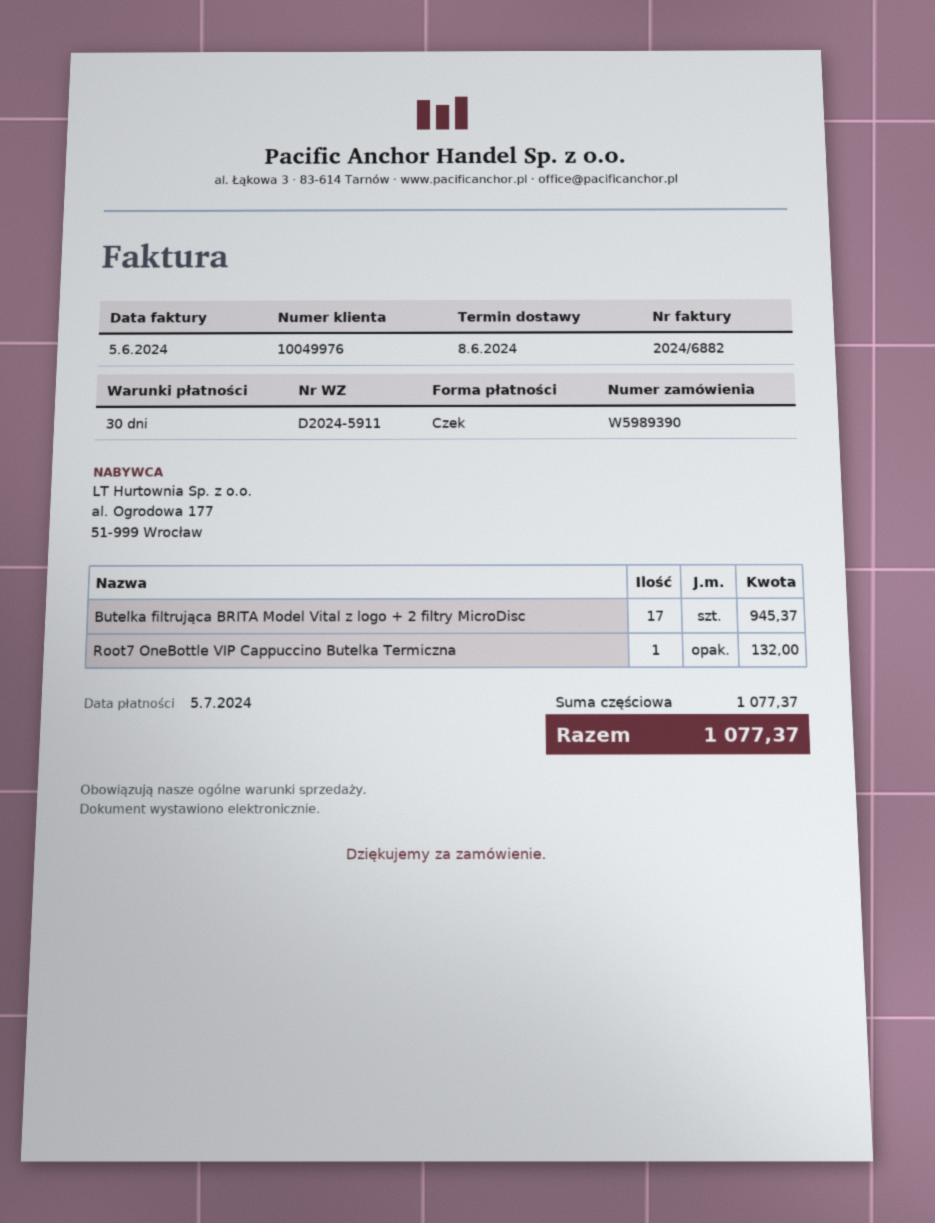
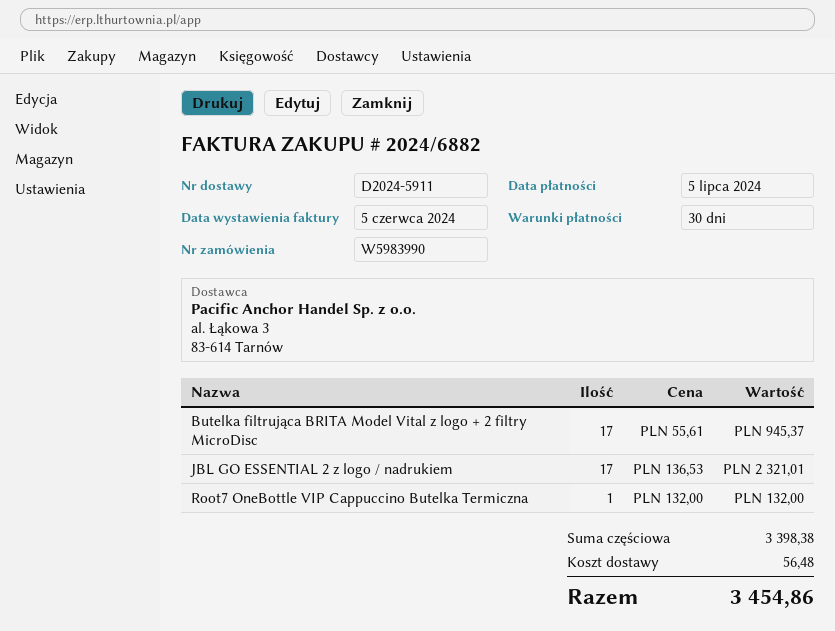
order number: W5989390 -> W5983990
JBL GO ESSENTIAL 2 z logo / nadrukiem: none -> 17 for 2321.01
subtotal: 1077.37 -> 3398.38
shipping: none -> 56.48
total: 1077.37 -> 3454.86

